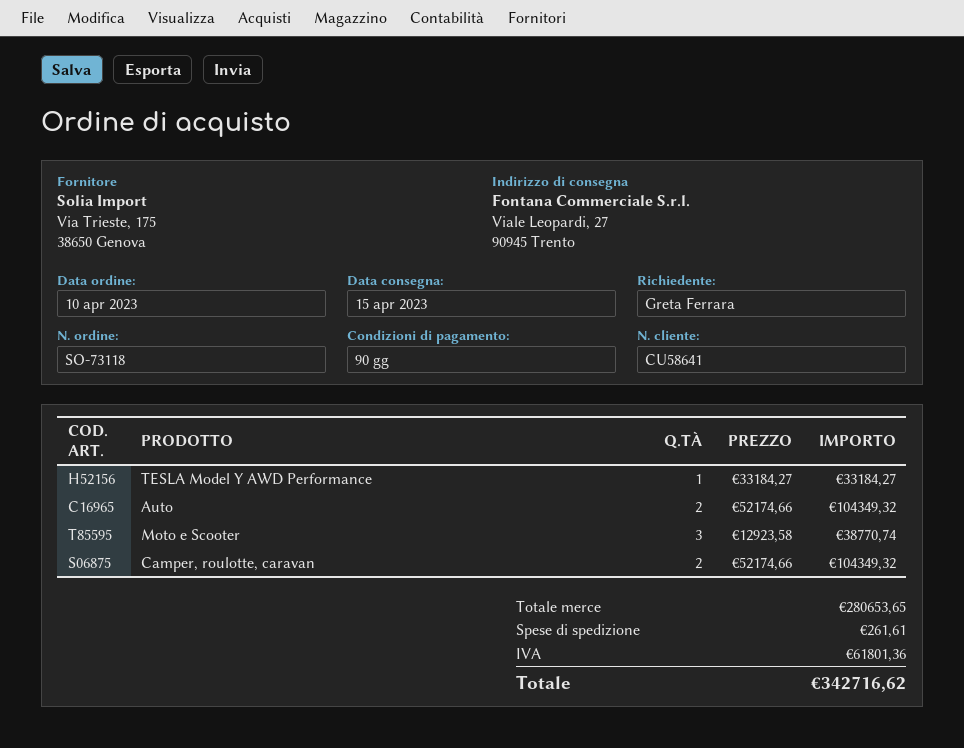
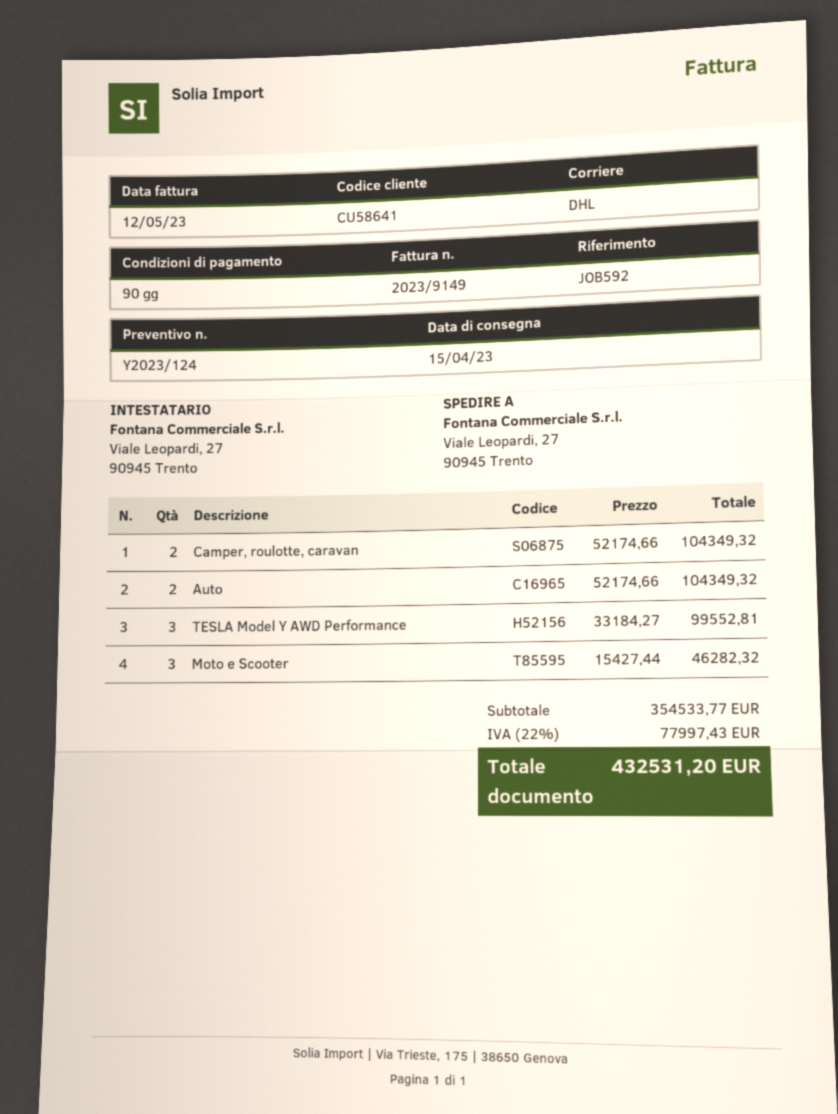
TESLA Model Y AWD Performance: 1 x 33184.27 = 33184.27 -> 3 x 33184.27 = 99552.81
Moto e Scooter: 3 x 12923.58 = 38770.74 -> 3 x 15427.44 = 46282.32
subtotal: 280653.65 -> 354533.77
shipping: 261.61 -> none
tax: 61801.36 -> 77997.43
total: 342716.62 -> 432531.20

